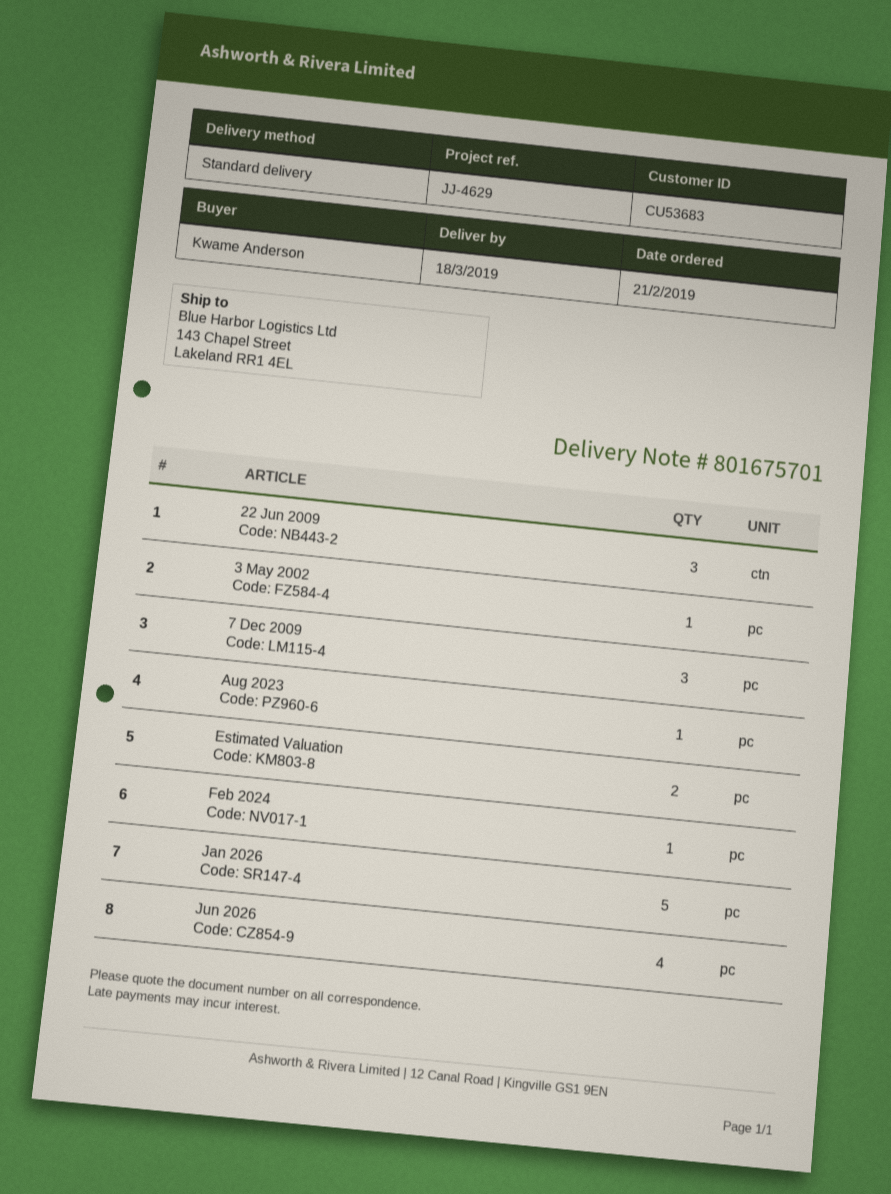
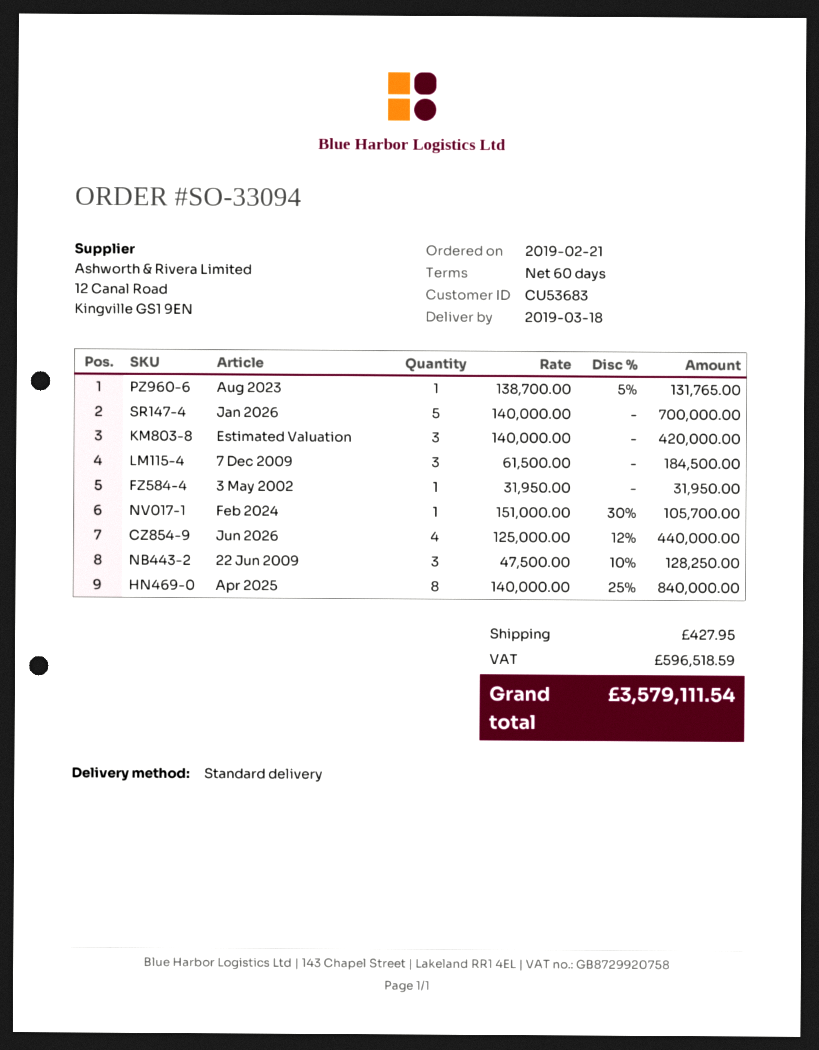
Estimated Valuation: 2 -> 3
Apr 2025: none -> 8

